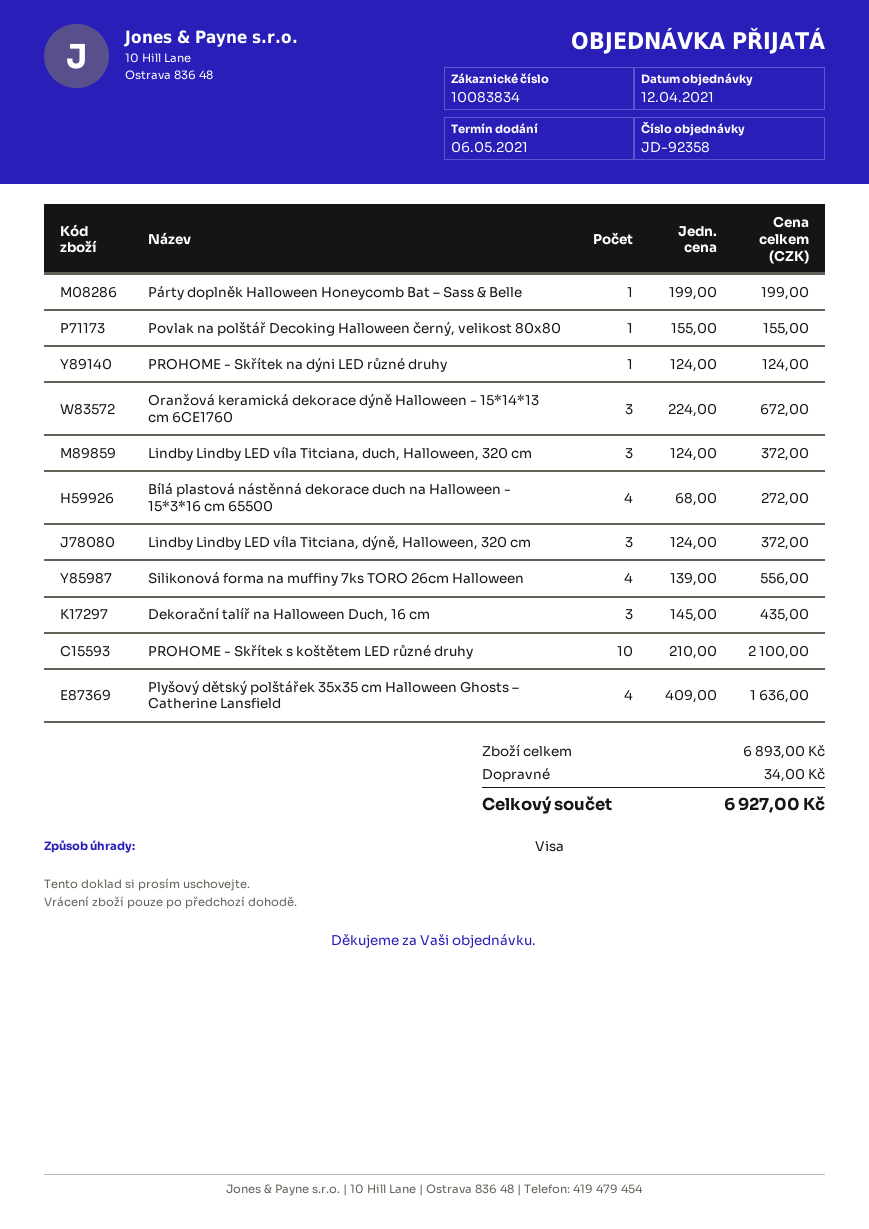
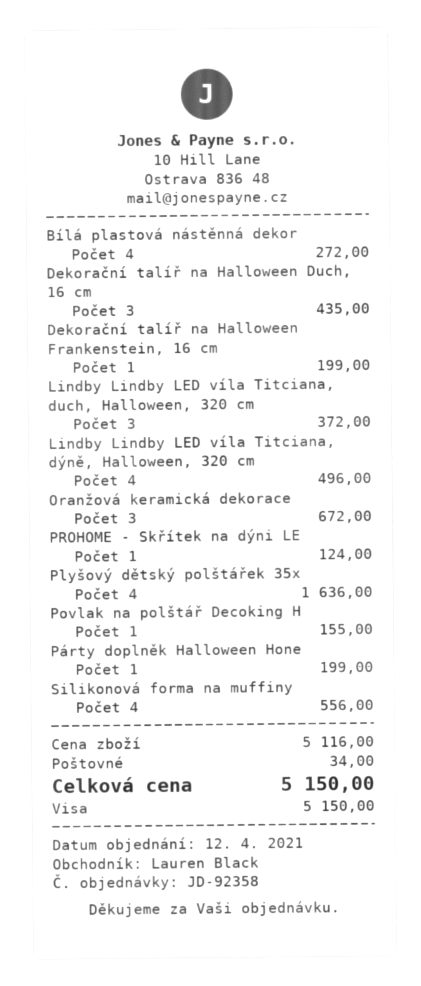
Lindby Lindby LED víla Titciana, dýně, Halloween, 320 cm: 3 for 372.00 -> 4 for 496.00
PROHOME - Skřítek s koštětem LED různé druhy: 10 for 2100.00 -> none
Dekorační talíř na Halloween Frankenstein, 16 cm: none -> 1 for 199.00
subtotal: 6893.00 -> 5116.00
total: 6927.00 -> 5150.00

